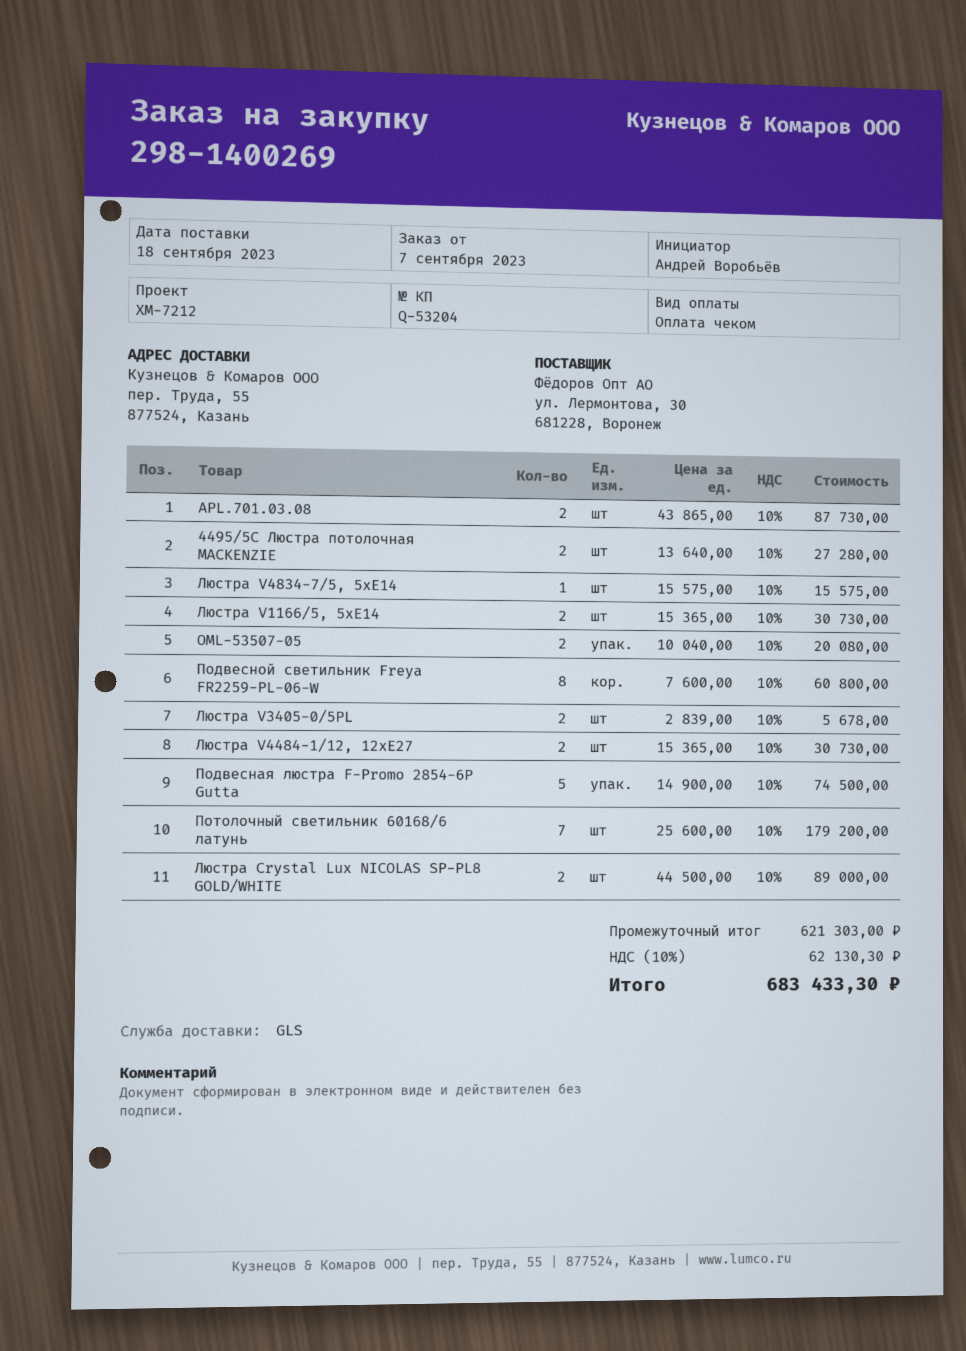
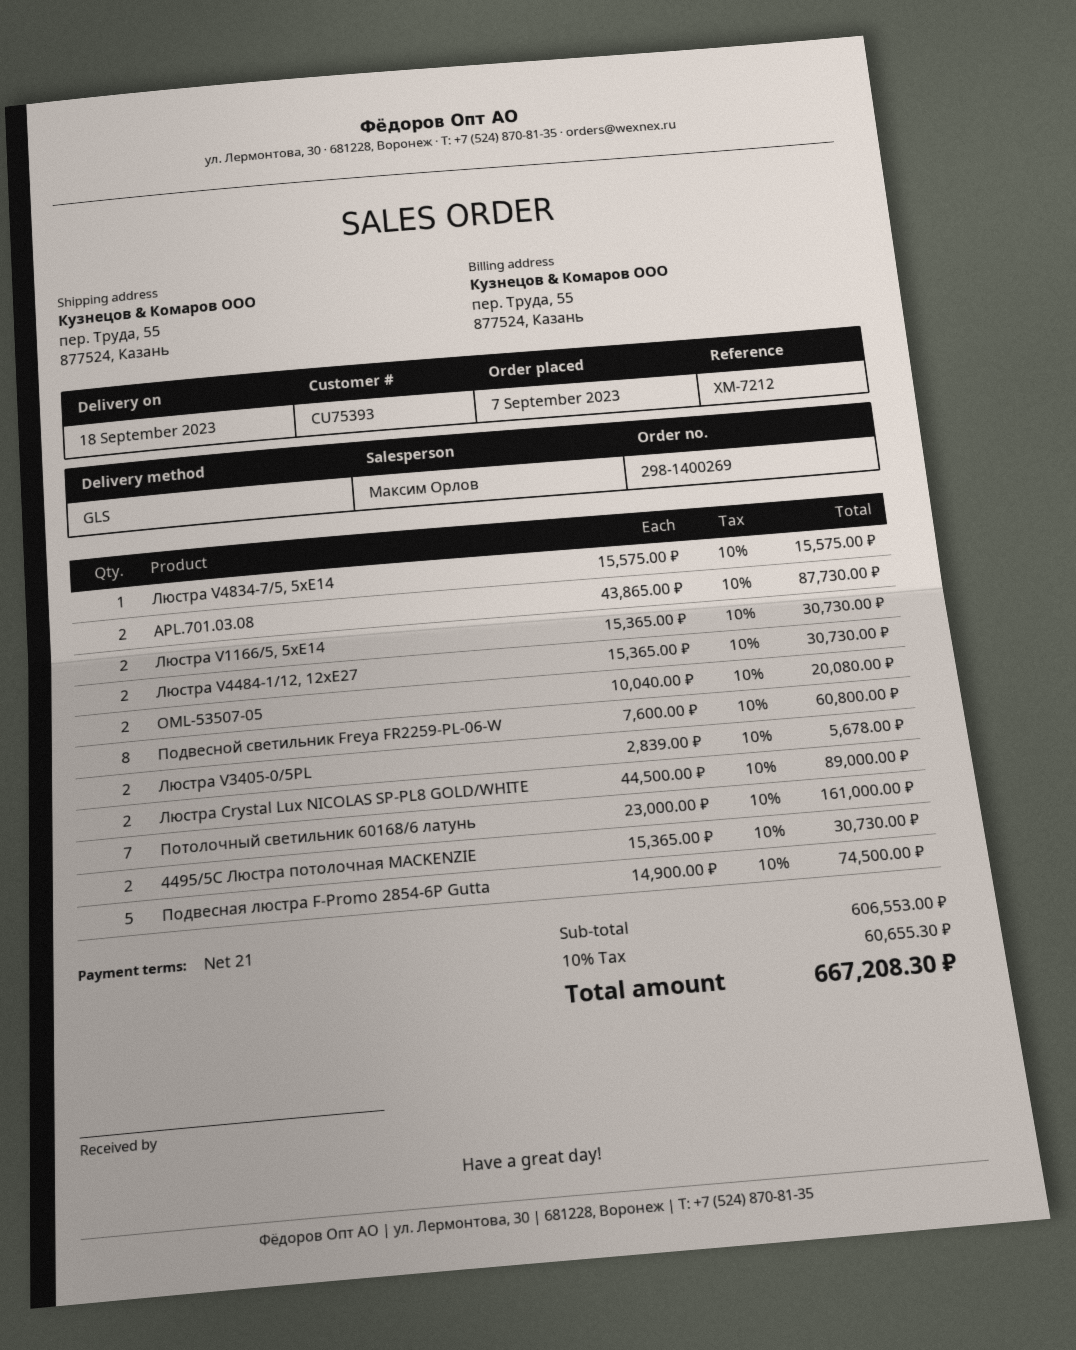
4495/5C Люстра потолочная MACKENZIE: 2 x 13640.00 = 27280.00 -> 2 x 15365.00 = 30730.00
Потолочный светильник 60168/6 латунь: 7 x 25600.00 = 179200.00 -> 7 x 23000.00 = 161000.00
subtotal: 621303.00 -> 606553.00
tax: 10% = 62130.30 -> 10% = 60655.30
total: 683433.30 -> 667208.30

